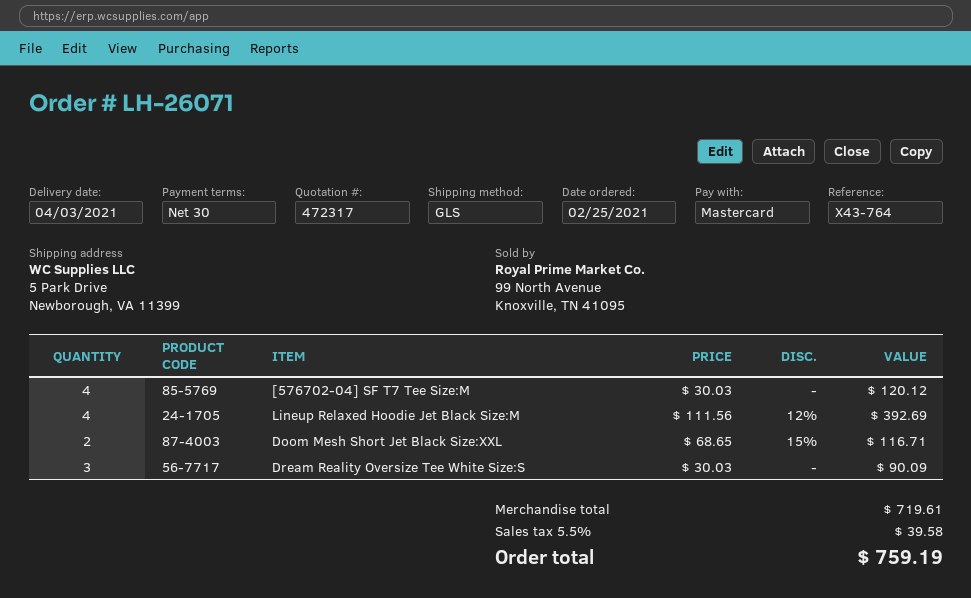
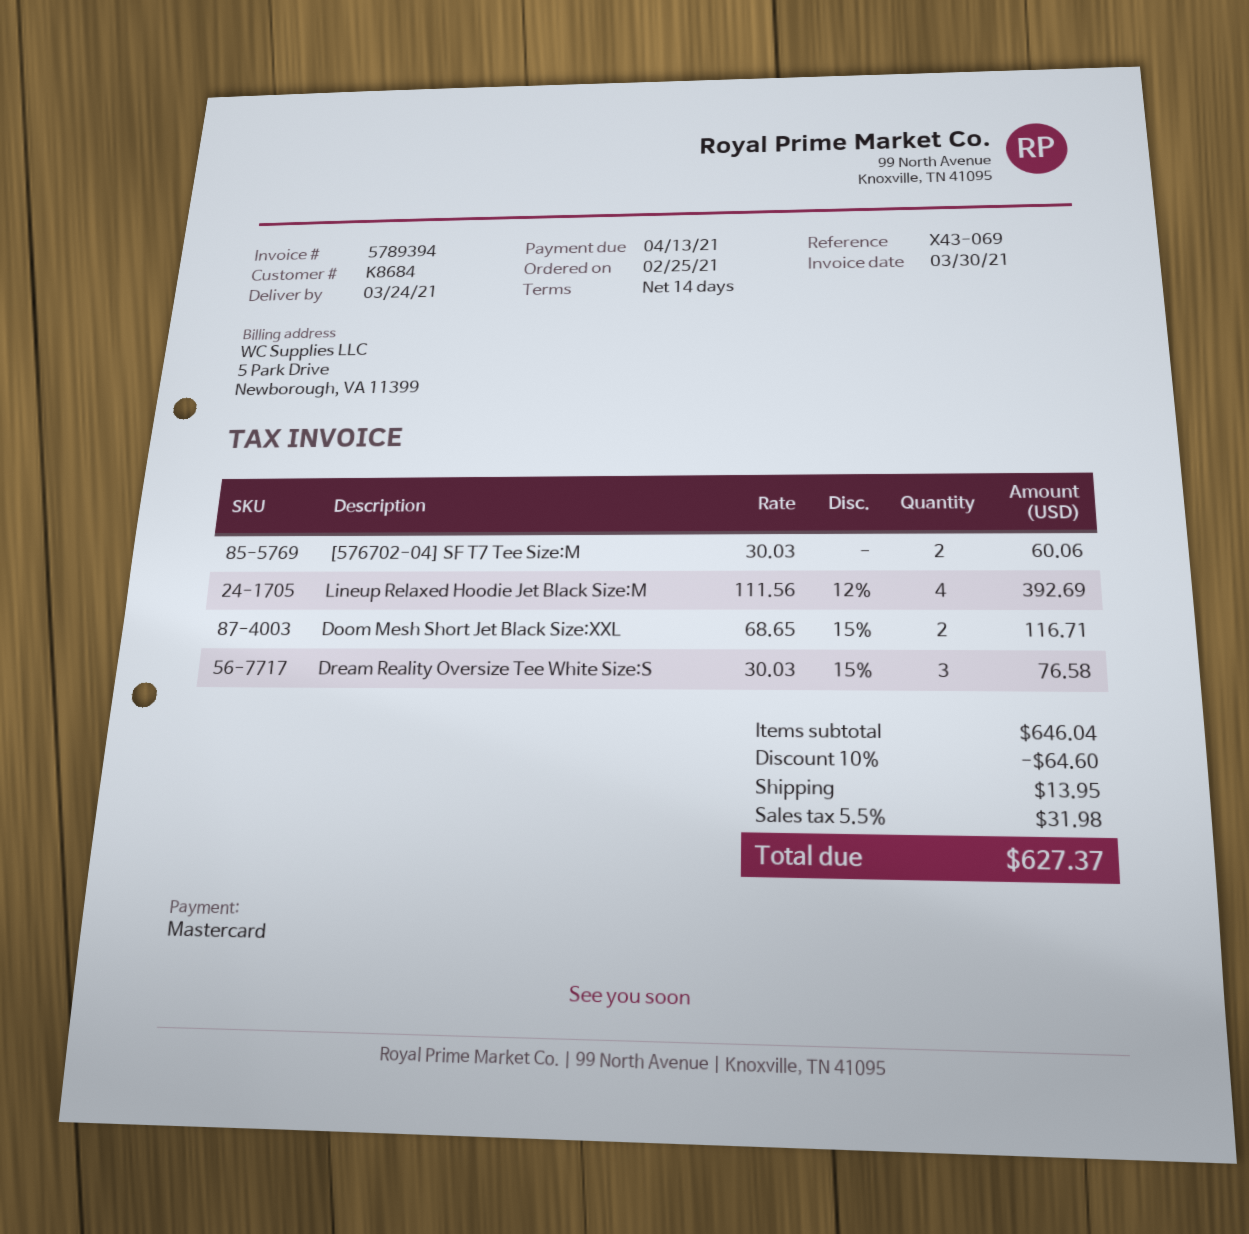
delivery date: 2021-04-03 -> 2021-03-24
payment terms: 30 days -> 14 days
reference: X43-764 -> X43-069
[576702-04] SF T7 Tee Size:M: 4 x 30.03 = 120.12 -> 2 x 30.03 = 60.06
Dream Reality Oversize Tee White Size:S: 3 x 30.03 = 90.09 -> 3 x 30.03 - 15% = 76.58
subtotal: 719.61 -> 646.04
discount: none -> 10% = 64.60
shipping: none -> 13.95
tax: 5.5% = 39.58 -> 5.5% = 31.98
total: 759.19 -> 627.37

